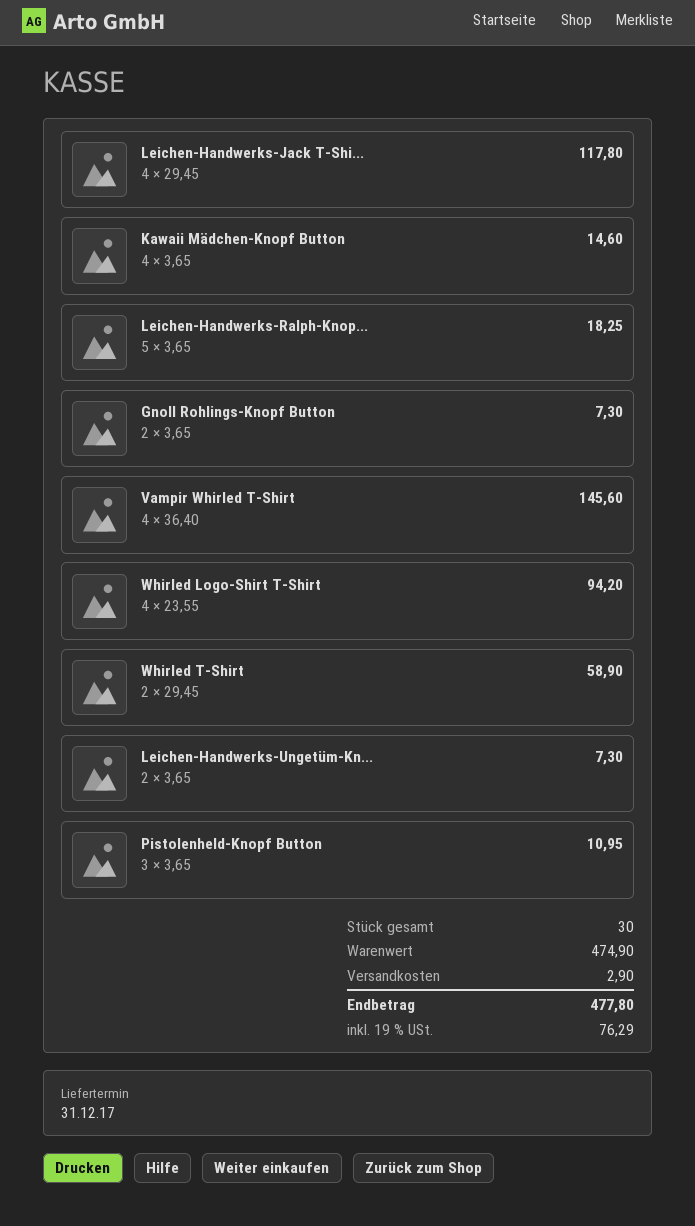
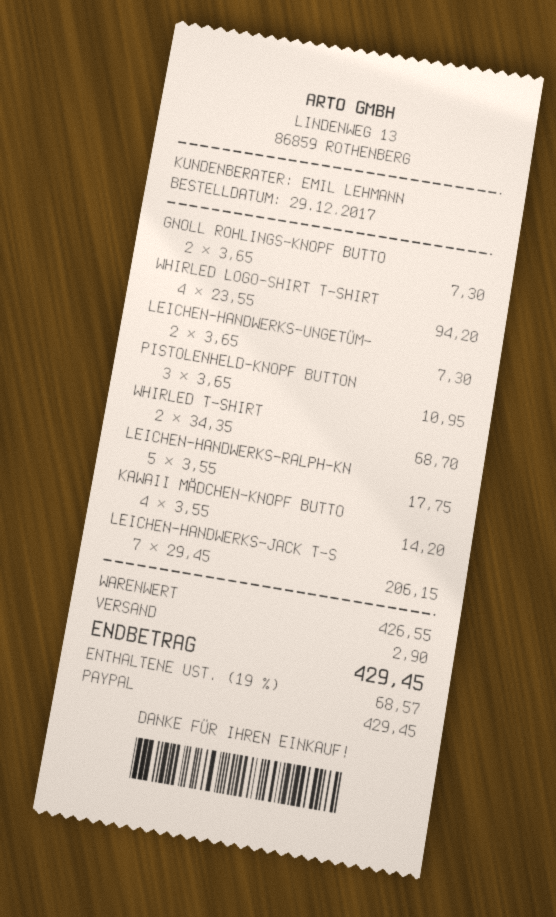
Leichen-Handwerks-Jack T-Shi...: 4 x 29.45 = 117.80 -> 7 x 29.45 = 206.15
Kawaii Mädchen-Knopf Button: 4 x 3.65 = 14.60 -> 4 x 3.55 = 14.20
Leichen-Handwerks-Ralph-Knop...: 5 x 3.65 = 18.25 -> 5 x 3.55 = 17.75
Vampir Whirled T-Shirt: 4 x 36.40 = 145.60 -> none
Whirled T-Shirt: 2 x 29.45 = 58.90 -> 2 x 34.35 = 68.70
subtotal: 474.90 -> 426.55
tax: 19% = 76.29 -> 19% = 68.57
total: 477.80 -> 429.45

